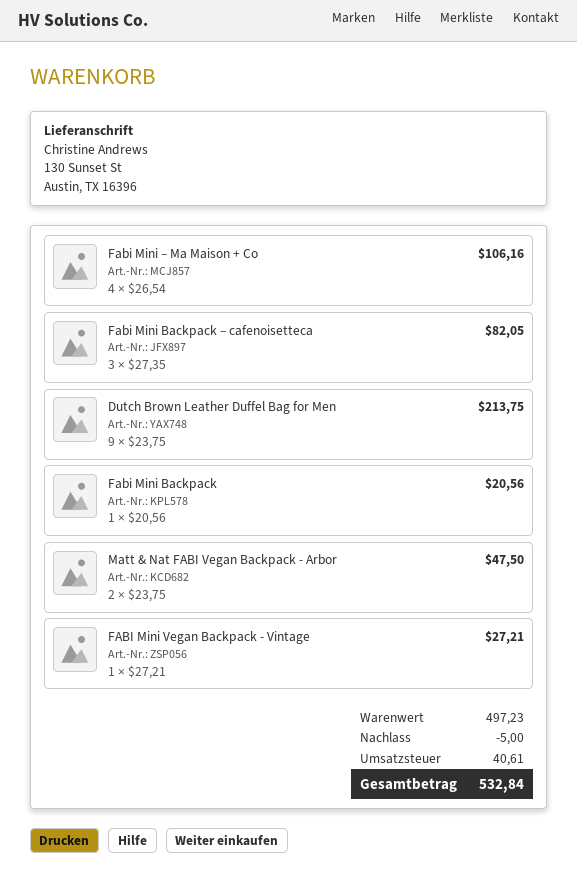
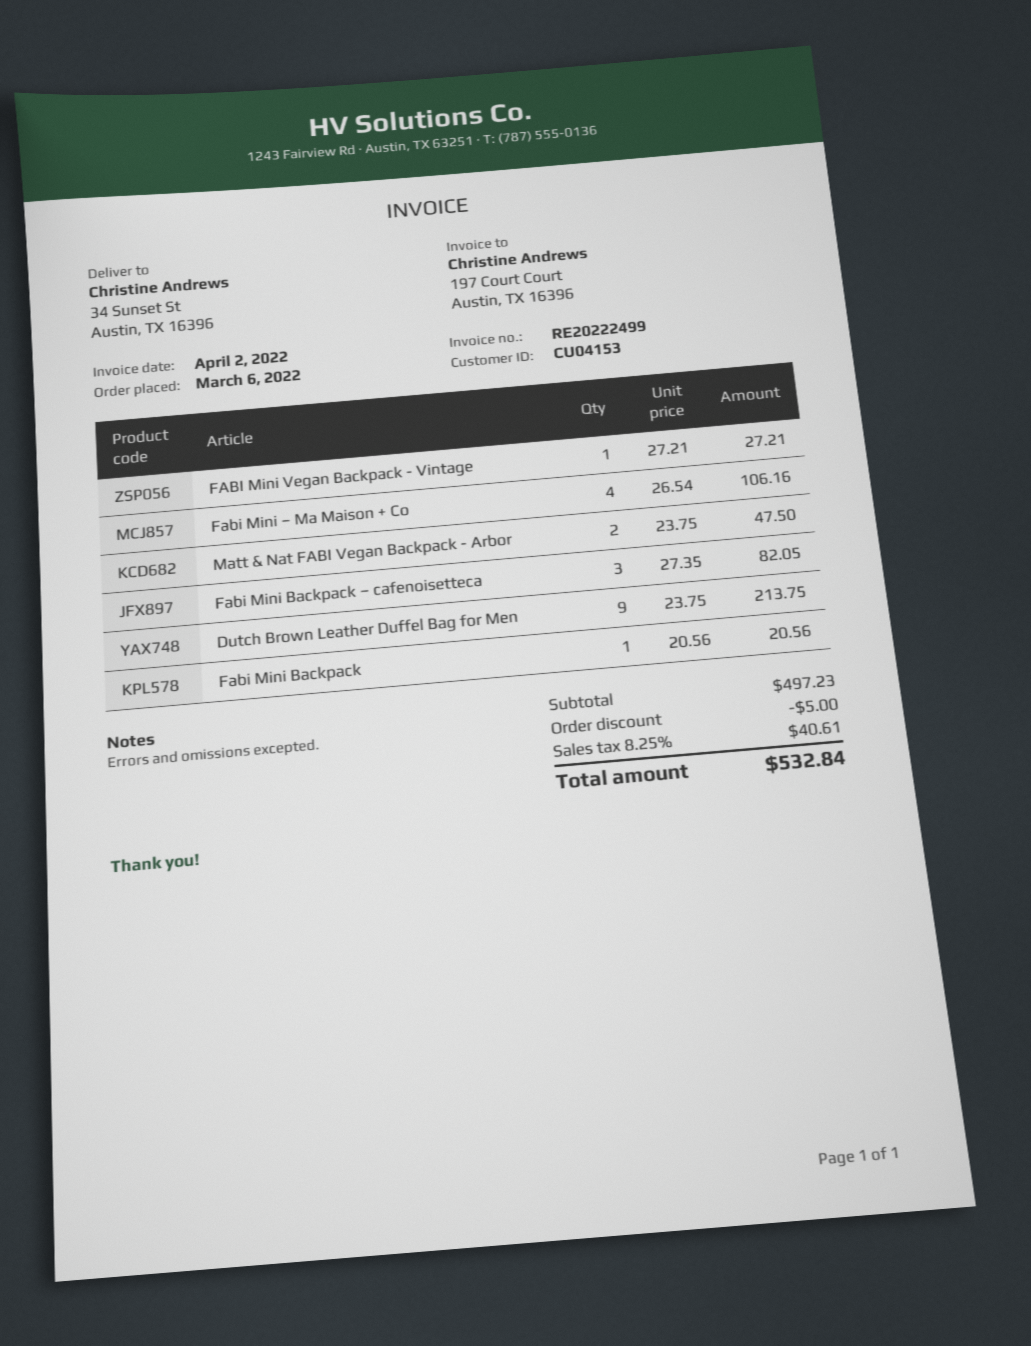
ship to: 130 Sunset St, Austin, TX 16396 -> 34 Sunset St, Austin, TX 16396

